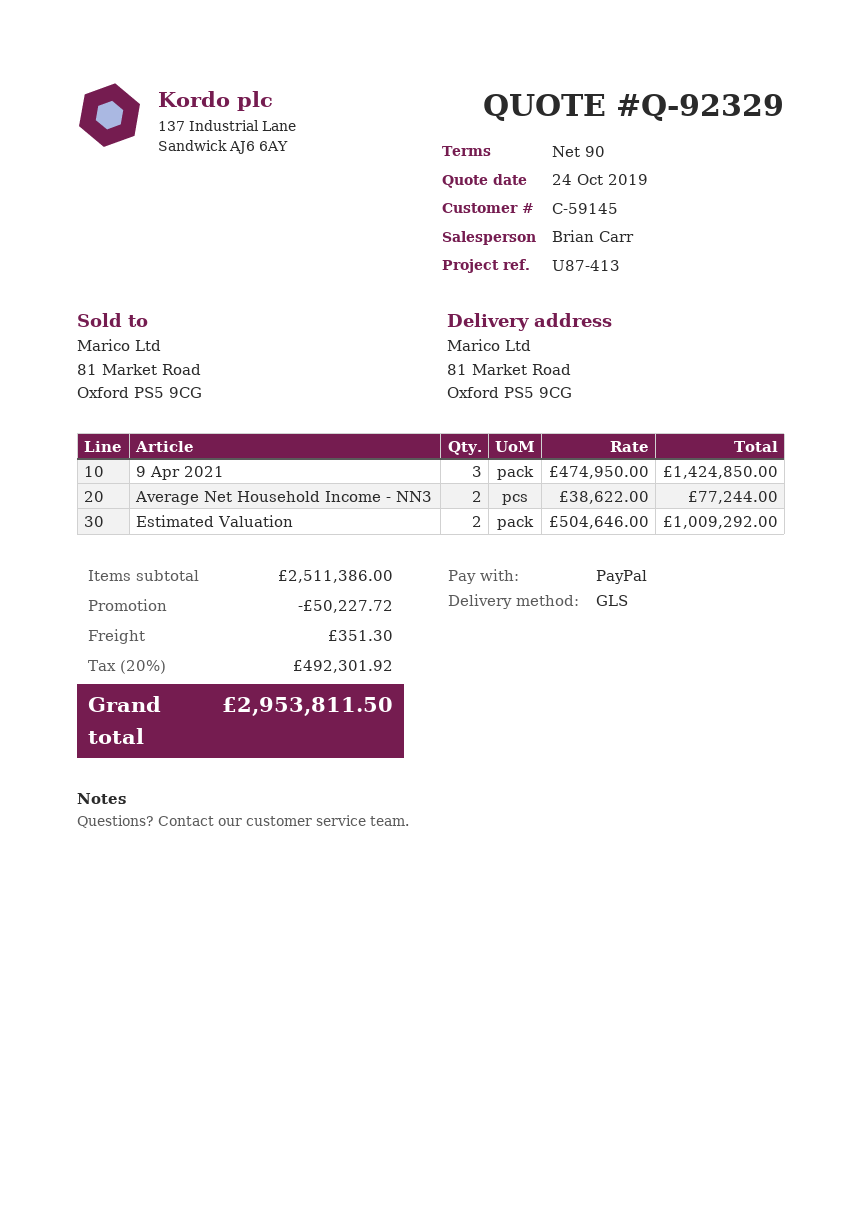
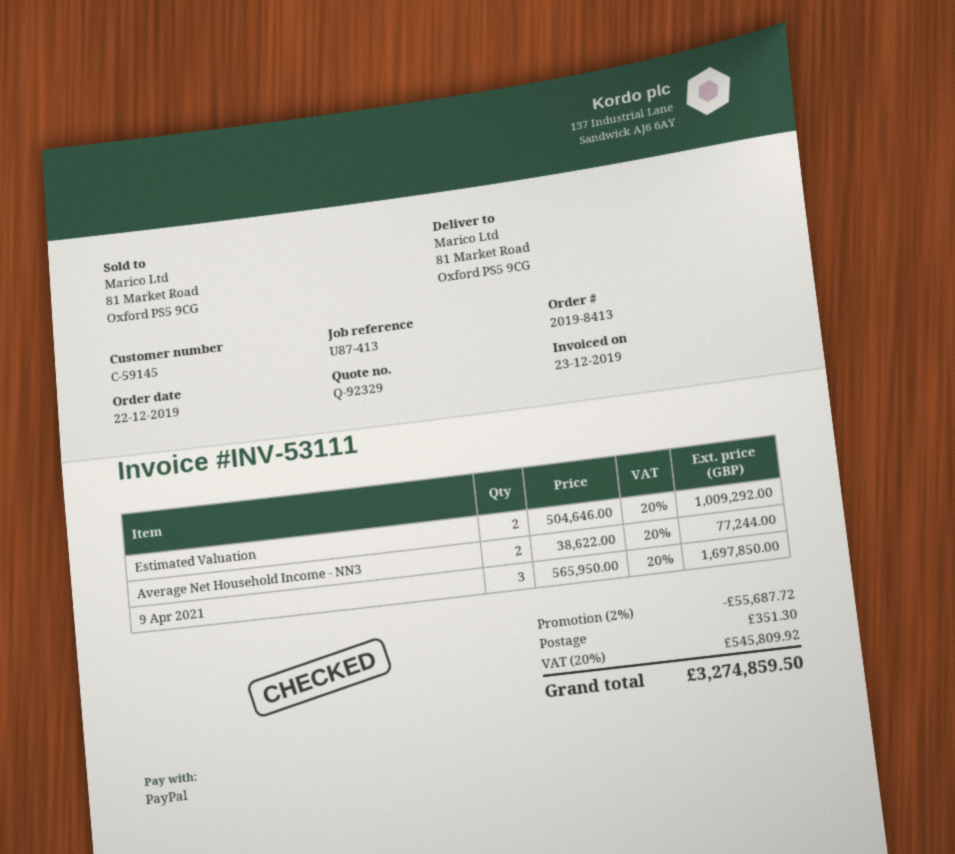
9 Apr 2021: 3 x 474950.00 = 1424850.00 -> 3 x 565950.00 = 1697850.00
discount: 50227.72 -> 55687.72
tax: 20% = 492301.92 -> 20% = 545809.92
total: 2953811.50 -> 3274859.50

